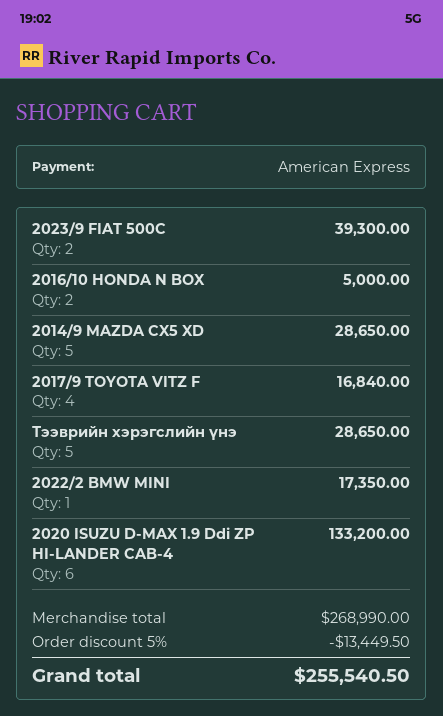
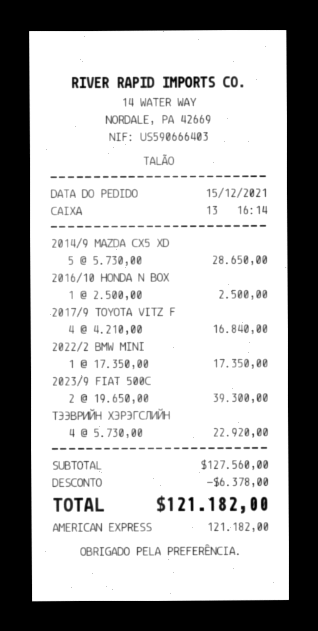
2016/10 HONDA N BOX: 2 for 5000.00 -> 1 for 2500.00
Тээврийн хэрэгслийн үнэ: 5 for 28650.00 -> 4 for 22920.00
2020 ISUZU D-MAX 1.9 Ddi ZP HI-LANDER CAB-4: 6 for 133200.00 -> none
subtotal: 268990.00 -> 127560.00
discount: 13449.50 -> 6378.00
total: 255540.50 -> 121182.00

